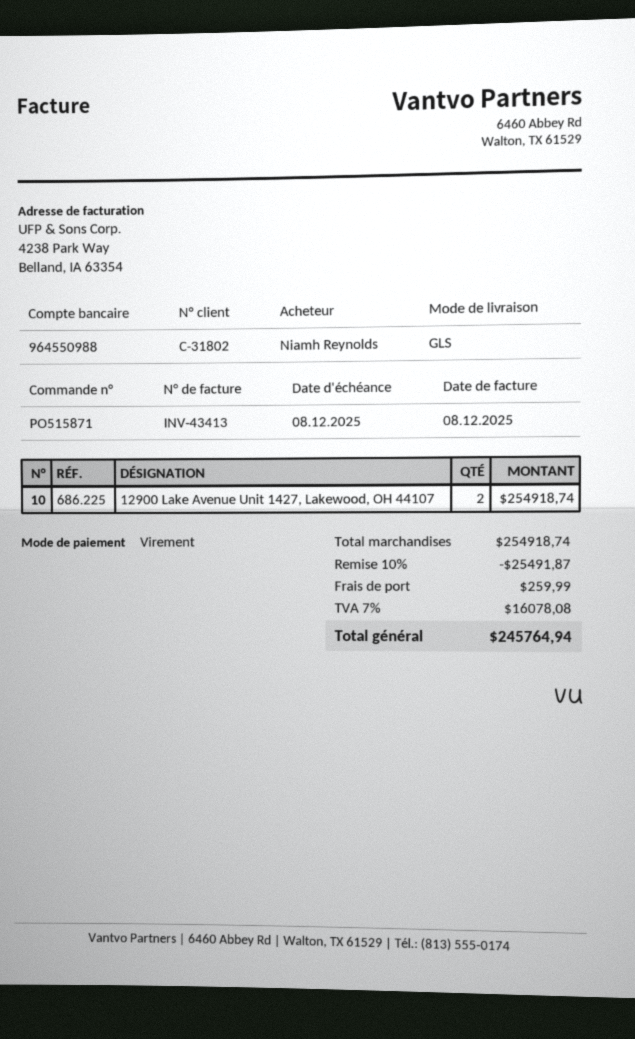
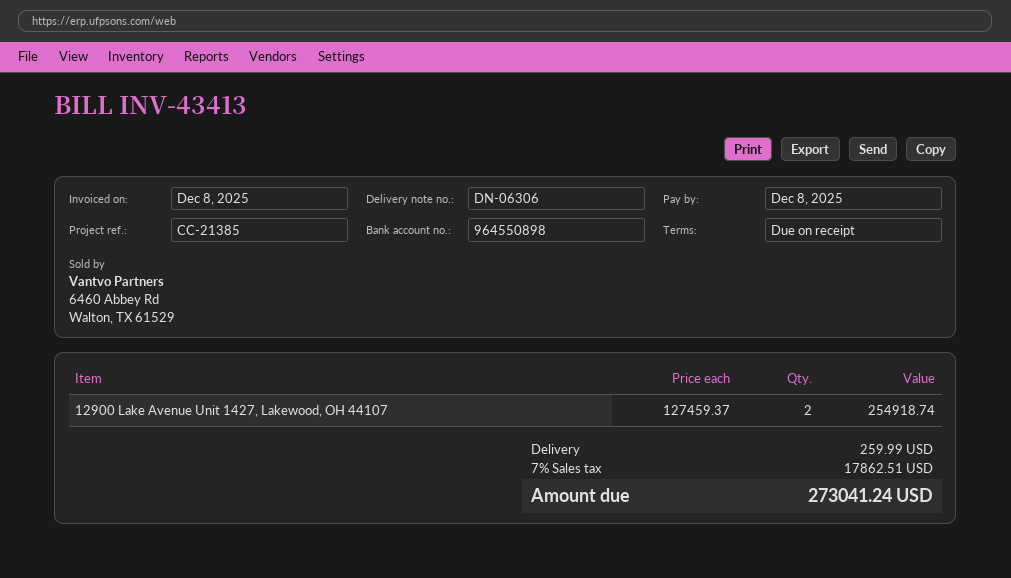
bank account: 964550988 -> 964550898
discount: 10% = 25491.87 -> none
tax: 7% = 16078.08 -> 7% = 17862.51
total: 245764.94 -> 273041.24

